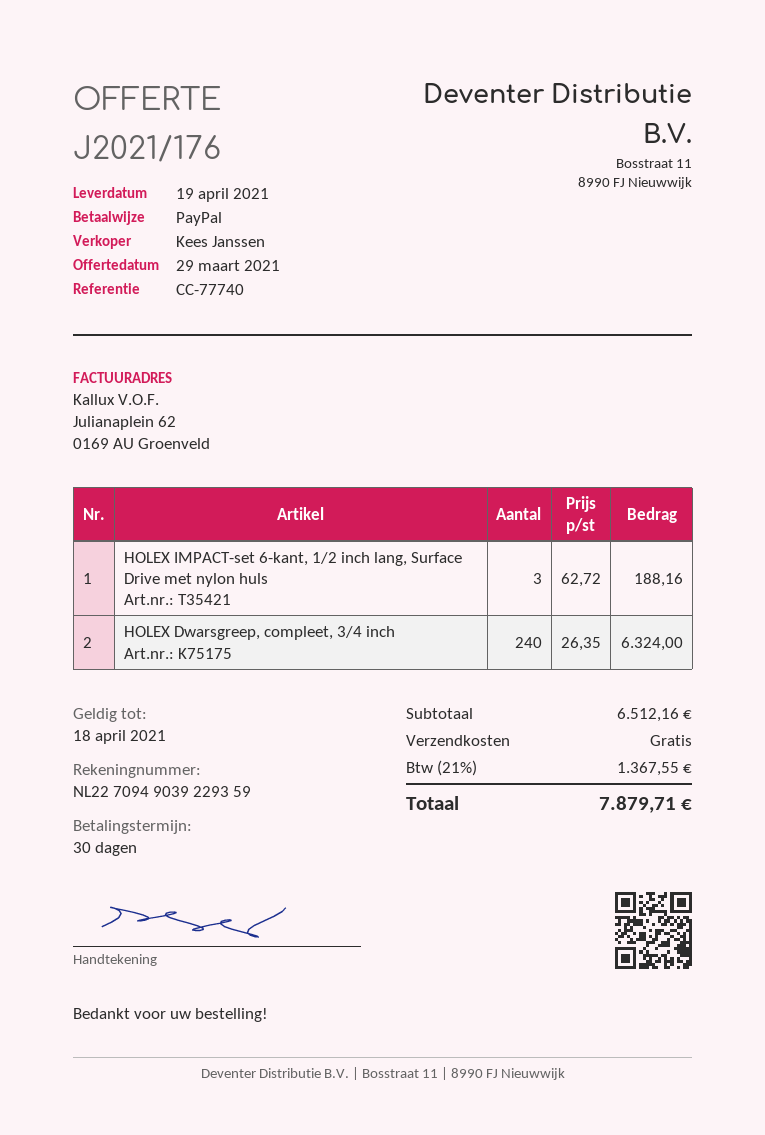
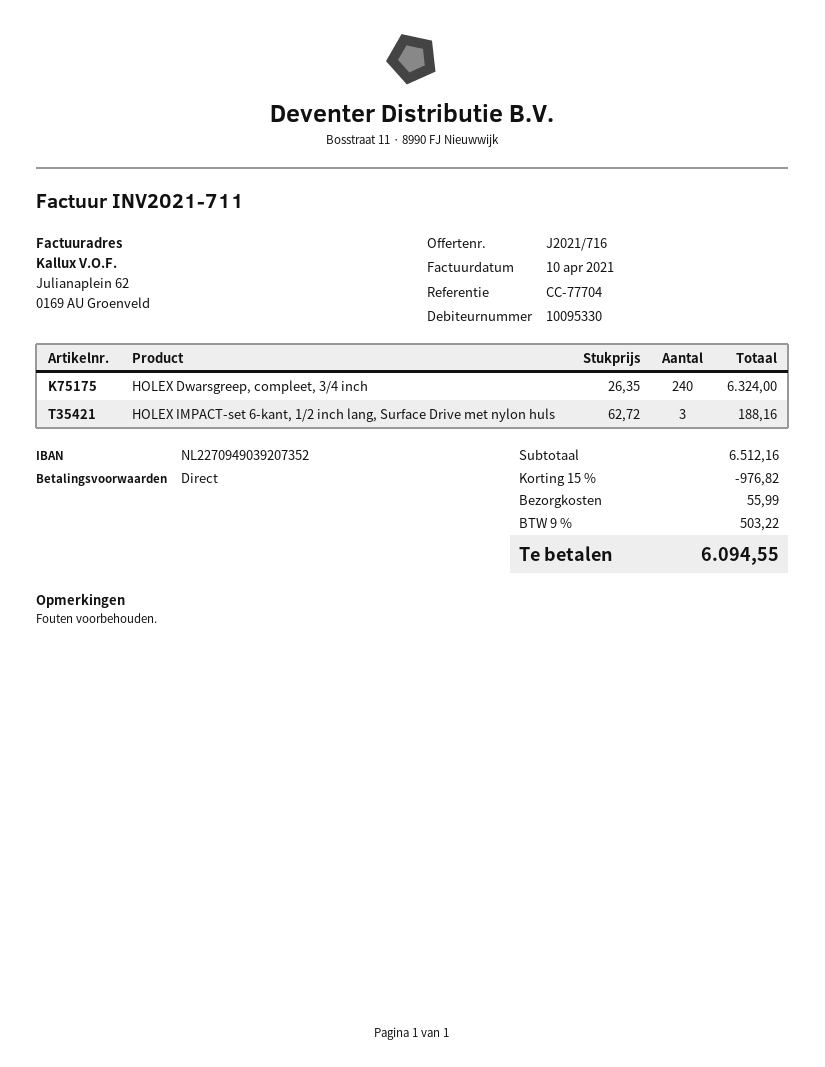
quote number: J2021/176 -> J2021/716
payment terms: 30 days -> on receipt
reference: CC-77740 -> CC-77704
bank account: NL2270949039229359 -> NL2270949039207352
discount: none -> 15% = 976.82
shipping: 0.00 -> 55.99
tax: 21% = 1367.55 -> 9% = 503.22
total: 7879.71 -> 6094.55

